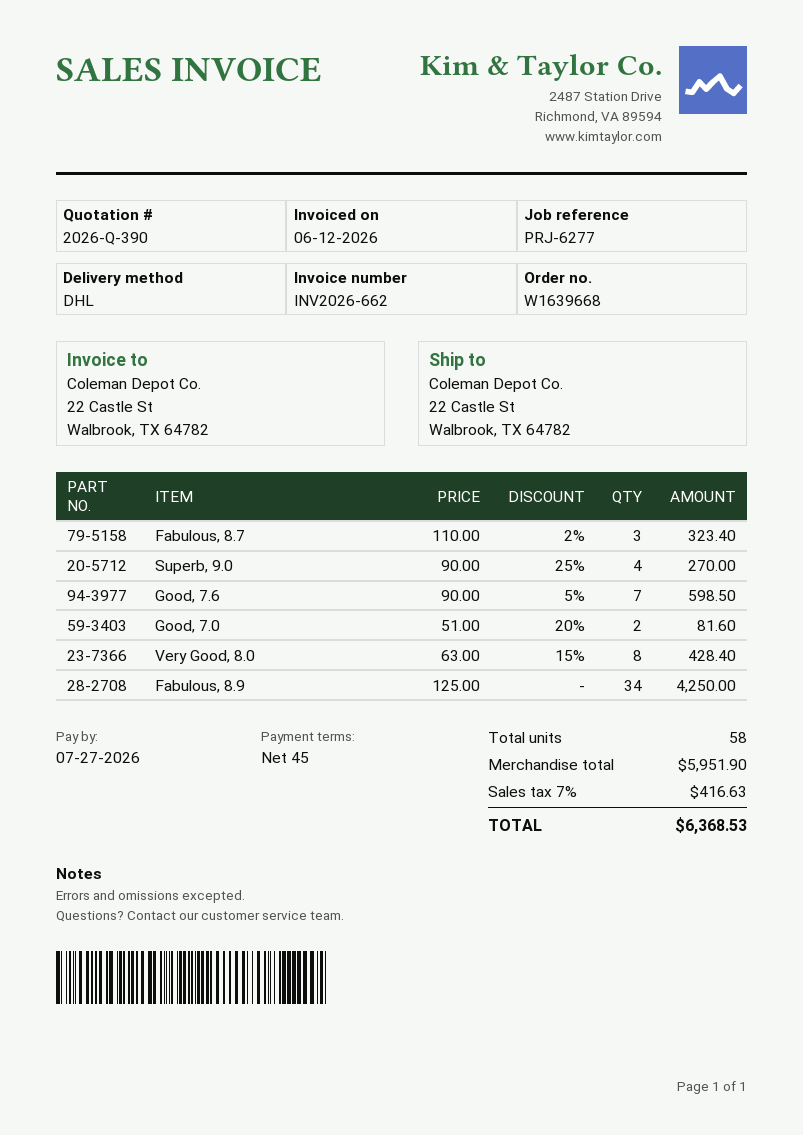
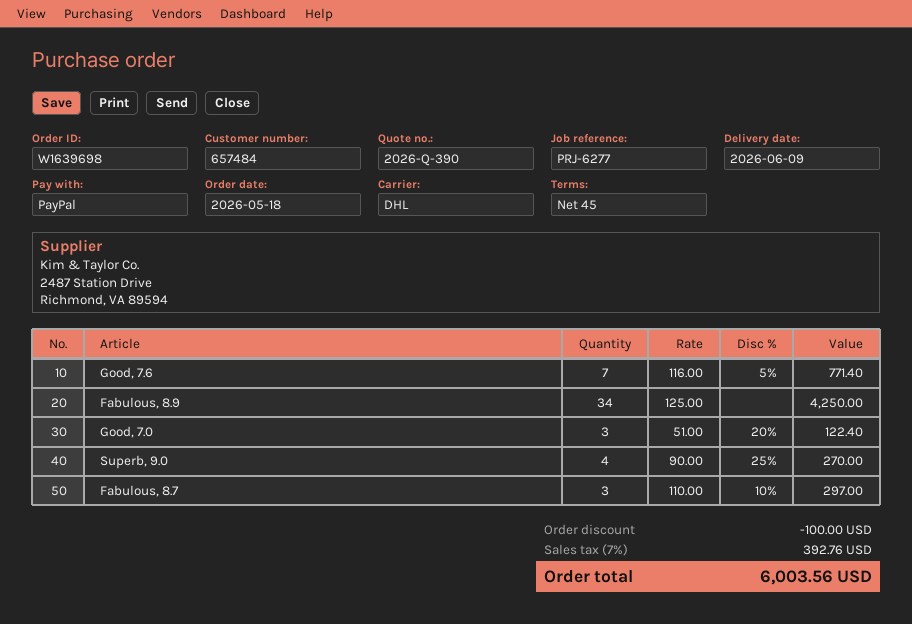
order number: W1639668 -> W1639698
Fabulous, 8.7: 3 x 110.00 - 2% = 323.40 -> 3 x 110.00 - 10% = 297.00
Good, 7.6: 7 x 90.00 - 5% = 598.50 -> 7 x 116.00 - 5% = 771.40
Good, 7.0: 2 x 51.00 - 20% = 81.60 -> 3 x 51.00 - 20% = 122.40
Very Good, 8.0: 8 x 63.00 - 15% = 428.40 -> none
discount: none -> 100.00
tax: 7% = 416.63 -> 7% = 392.76
total: 6368.53 -> 6003.56

